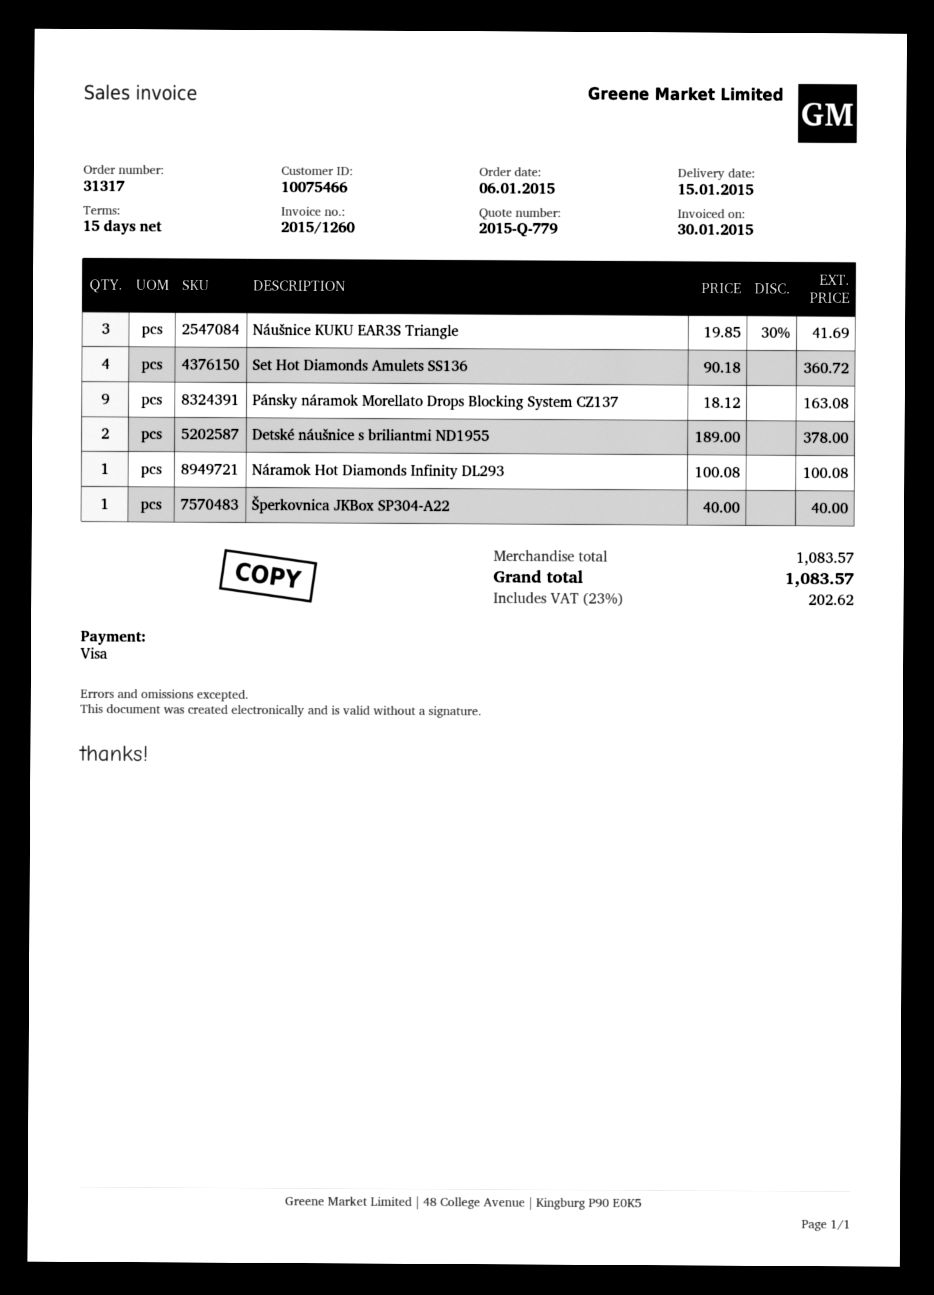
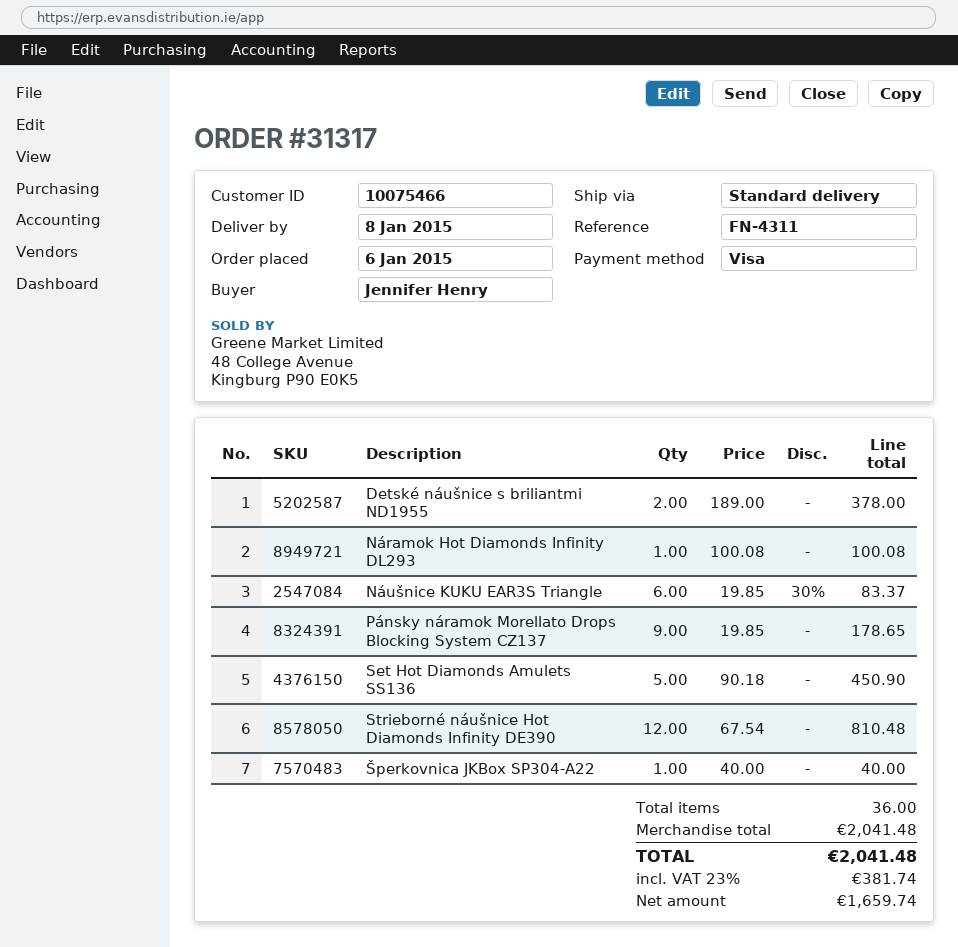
delivery date: 2015-01-15 -> 2015-01-08
Náušnice KUKU EAR3S Triangle: 3 x 19.85 - 30% = 41.69 -> 6 x 19.85 - 30% = 83.37
Set Hot Diamonds Amulets SS136: 4 x 90.18 = 360.72 -> 5 x 90.18 = 450.90
Pánsky náramok Morellato Drops Blocking System CZ137: 9 x 18.12 = 163.08 -> 9 x 19.85 = 178.65
Strieborné náušnice Hot Diamonds Infinity DE390: none -> 12 x 67.54 = 810.48
subtotal: 1083.57 -> 2041.48
tax: 23% = 202.62 -> 23% = 381.74
total: 1083.57 -> 2041.48

